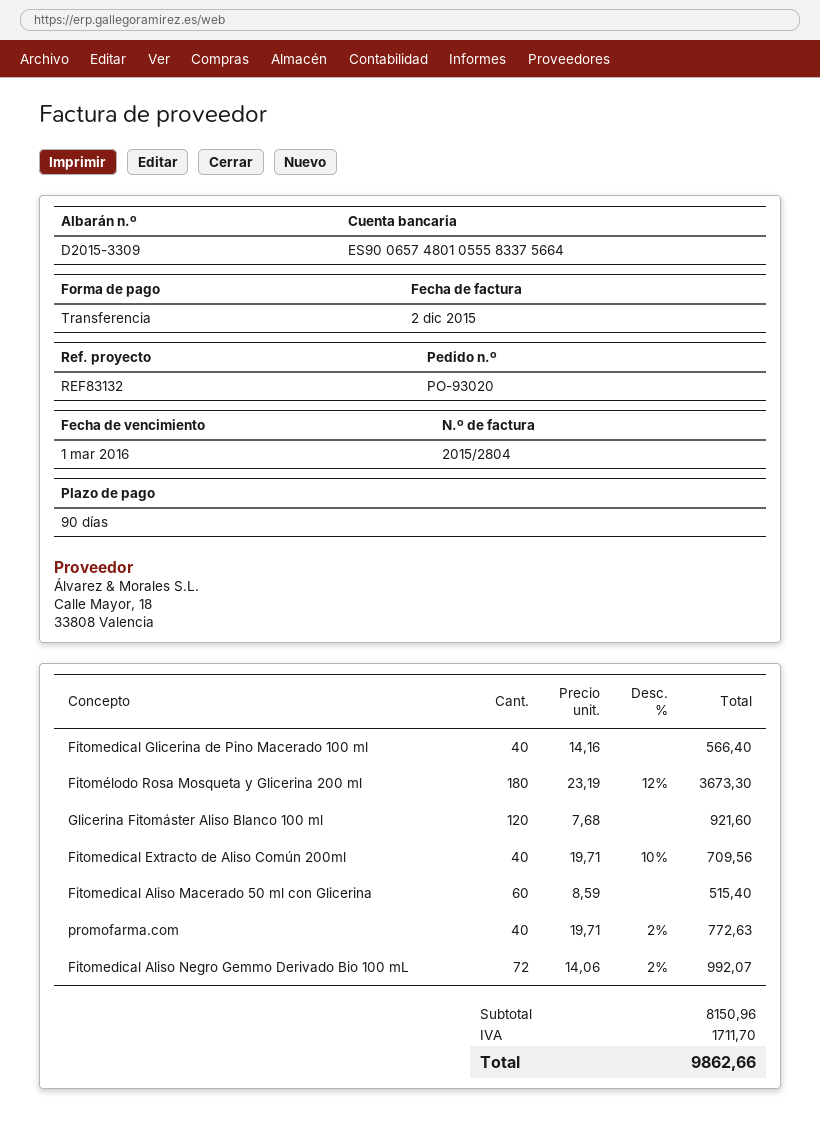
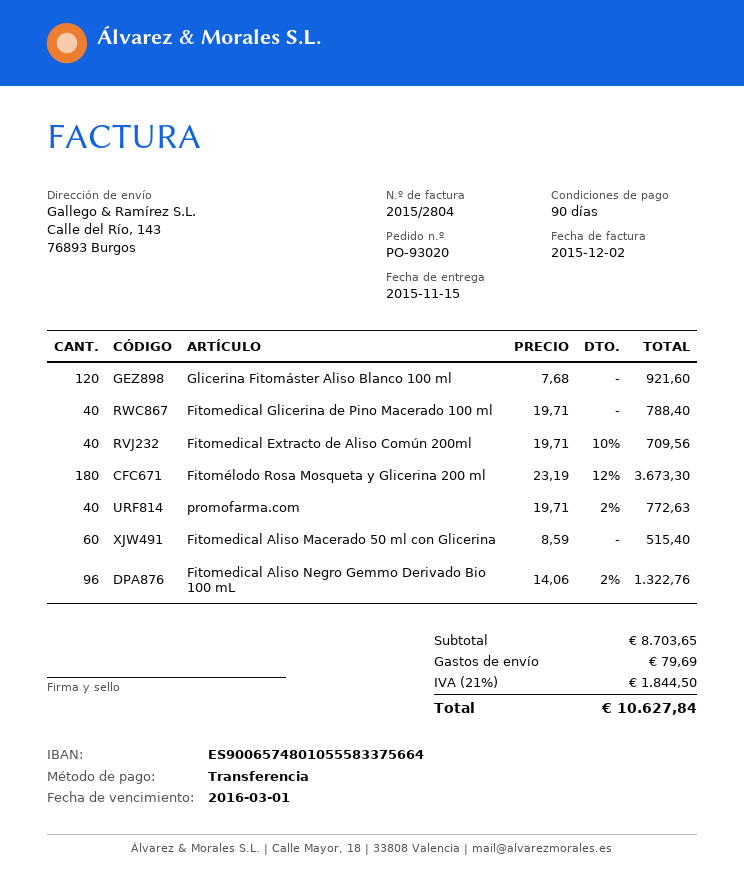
Fitomedical Glicerina de Pino Macerado 100 ml: 40 x 14.16 = 566.40 -> 40 x 19.71 = 788.40
Fitomedical Aliso Negro Gemmo Derivado Bio 100 mL: 72 x 14.06 - 2% = 992.07 -> 96 x 14.06 - 2% = 1322.76
subtotal: 8150.96 -> 8703.65
shipping: none -> 79.69
tax: 1711.70 -> 1844.50
total: 9862.66 -> 10627.84

